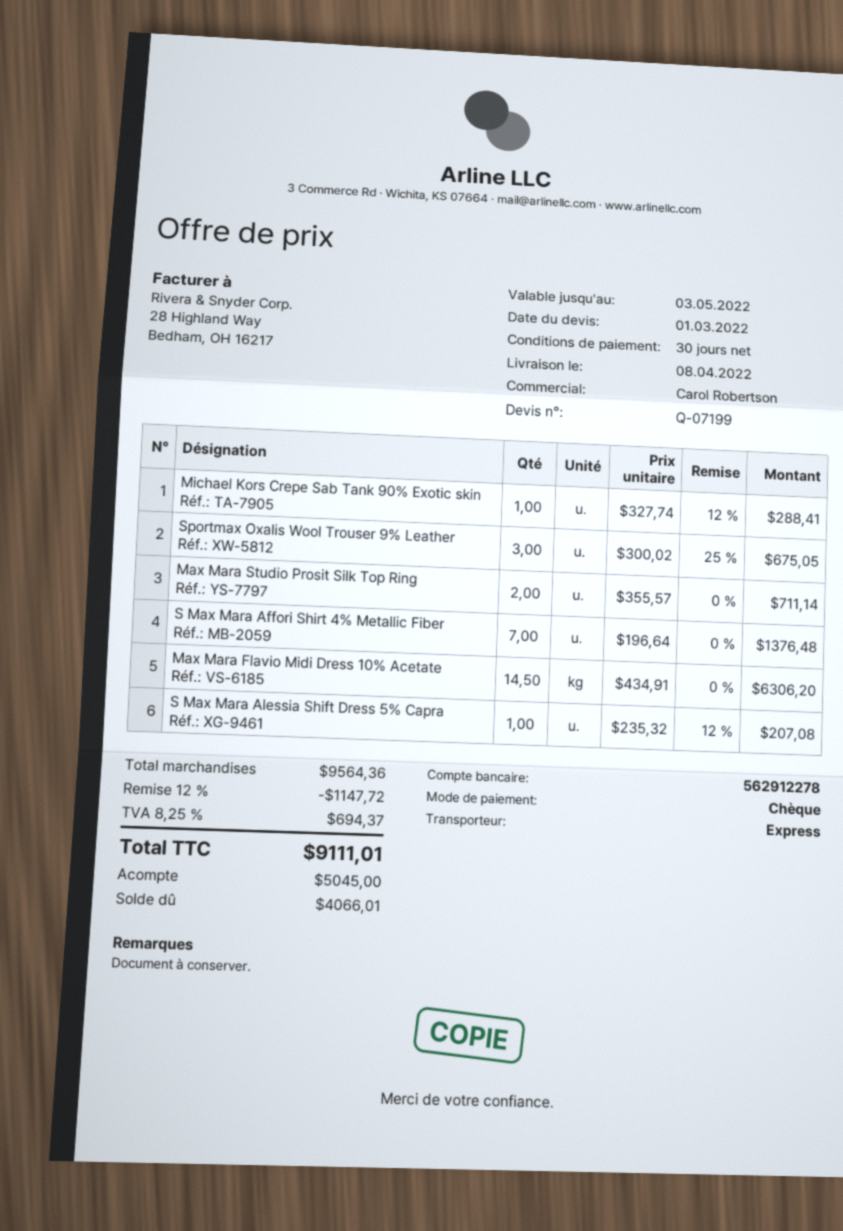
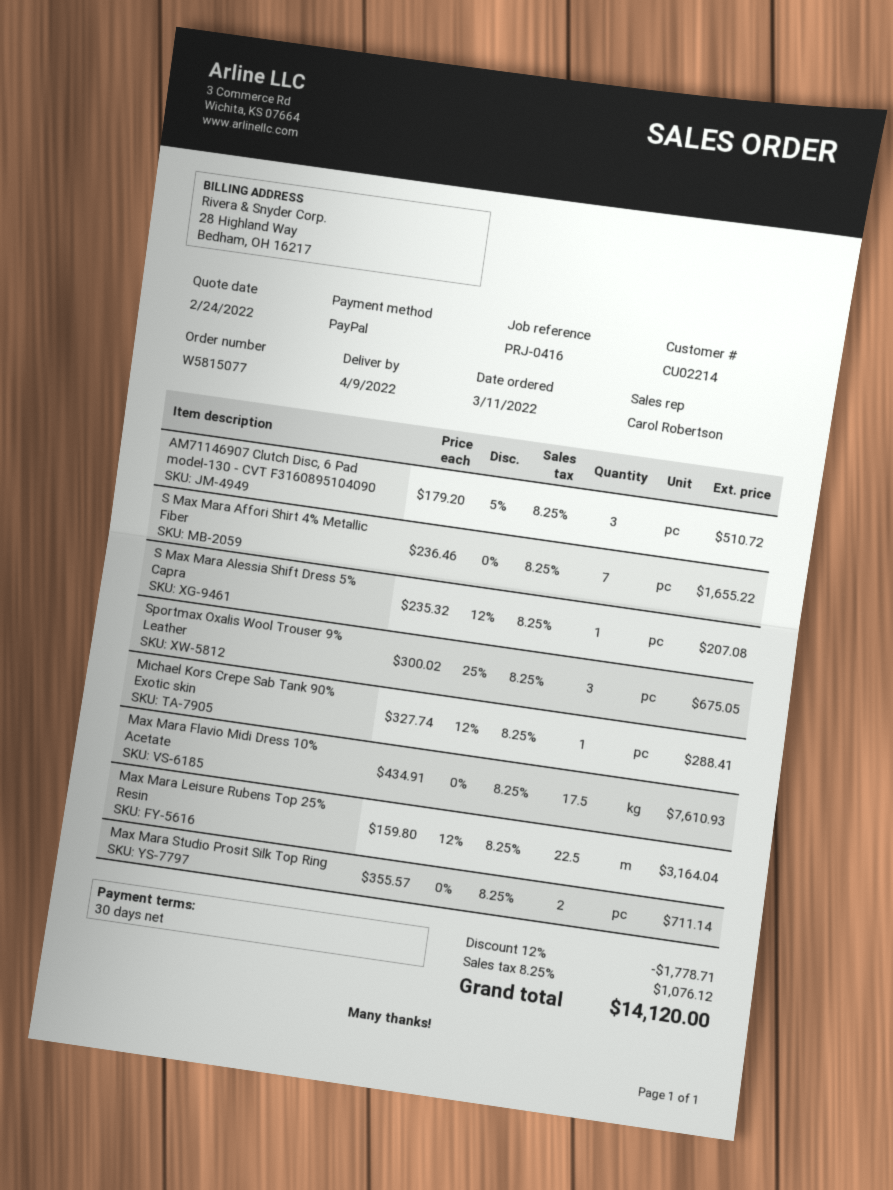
quote date: 2022-03-01 -> 2022-02-24
delivery date: 2022-04-08 -> 2022-04-09
payment method: cheque -> PayPal
S Max Mara Affori Shirt 4% Metallic Fiber: 7 x 196.64 = 1376.48 -> 7 x 236.46 = 1655.22
Max Mara Flavio Midi Dress 10% Acetate: 14.5 x 434.91 = 6306.20 -> 17.5 x 434.91 = 7610.93
AM71146907 Clutch Disc, 6 Pad model-130 - CVT F3160895104090: none -> 3 x 179.20 - 5% = 510.72
Max Mara Leisure Rubens Top 25% Resin: none -> 22.5 x 159.80 - 12% = 3164.04
discount: 12% = 1147.72 -> 12% = 1778.71
tax: 8.25% = 694.37 -> 8.25% = 1076.12
total: 9111.01 -> 14120.00

